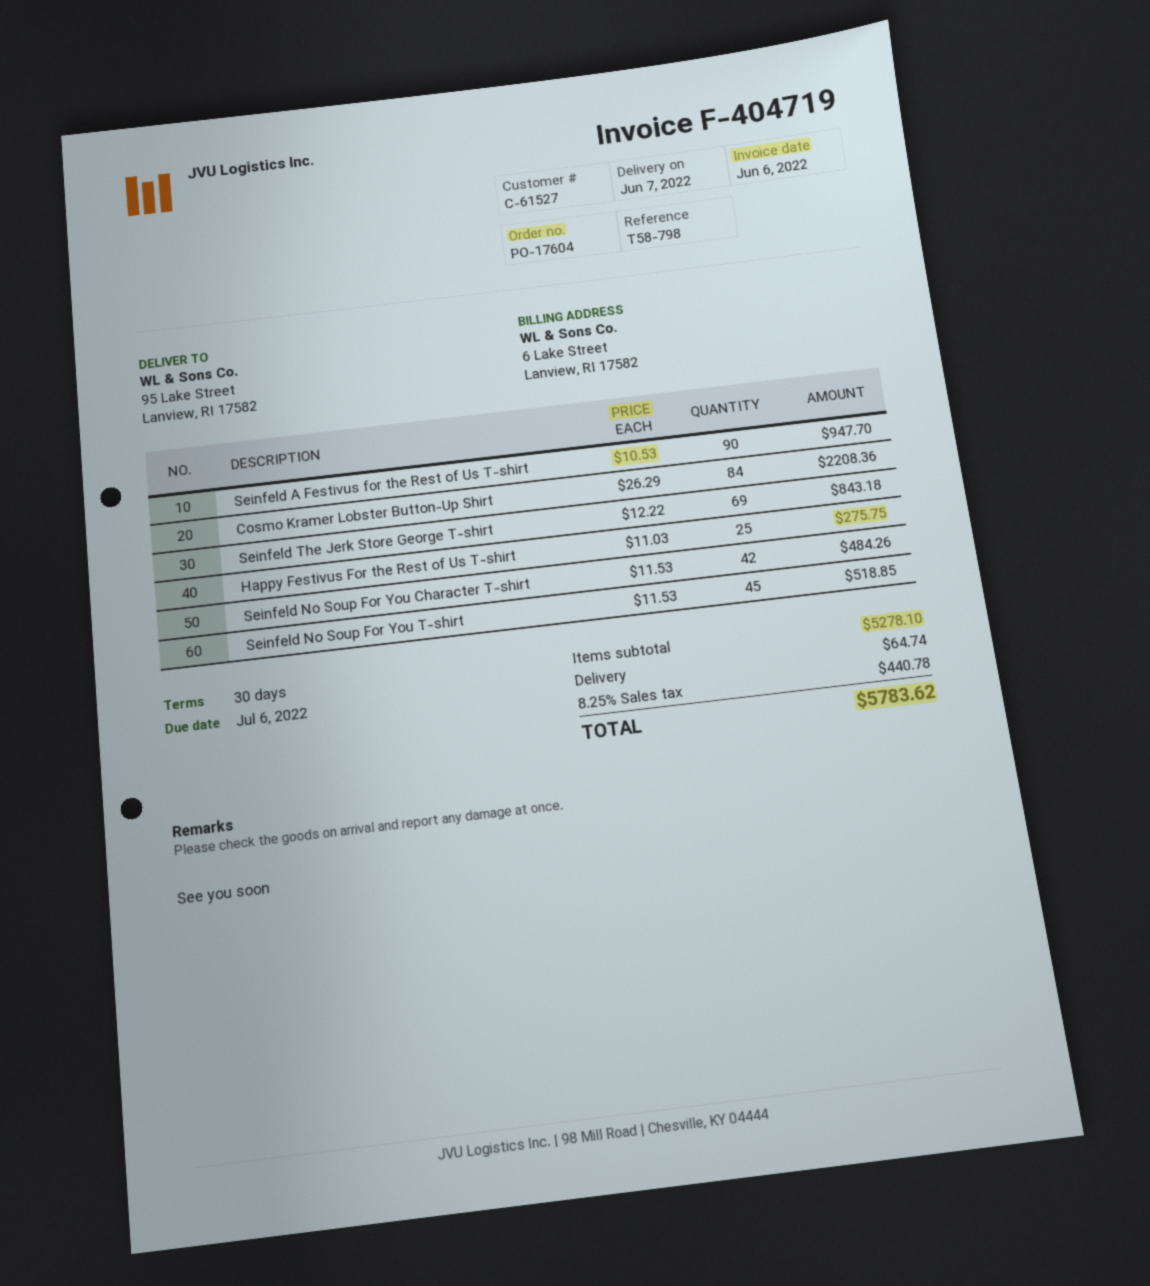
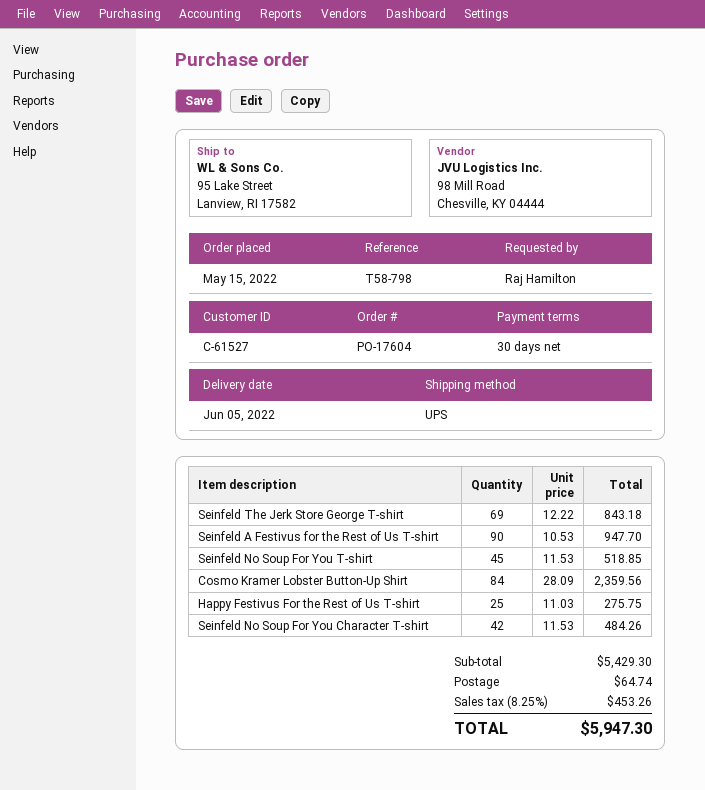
delivery date: 2022-06-07 -> 2022-06-05
Cosmo Kramer Lobster Button-Up Shirt: 84 x 26.29 = 2208.36 -> 84 x 28.09 = 2359.56
subtotal: 5278.10 -> 5429.30
tax: 8.25% = 440.78 -> 8.25% = 453.26
total: 5783.62 -> 5947.30

